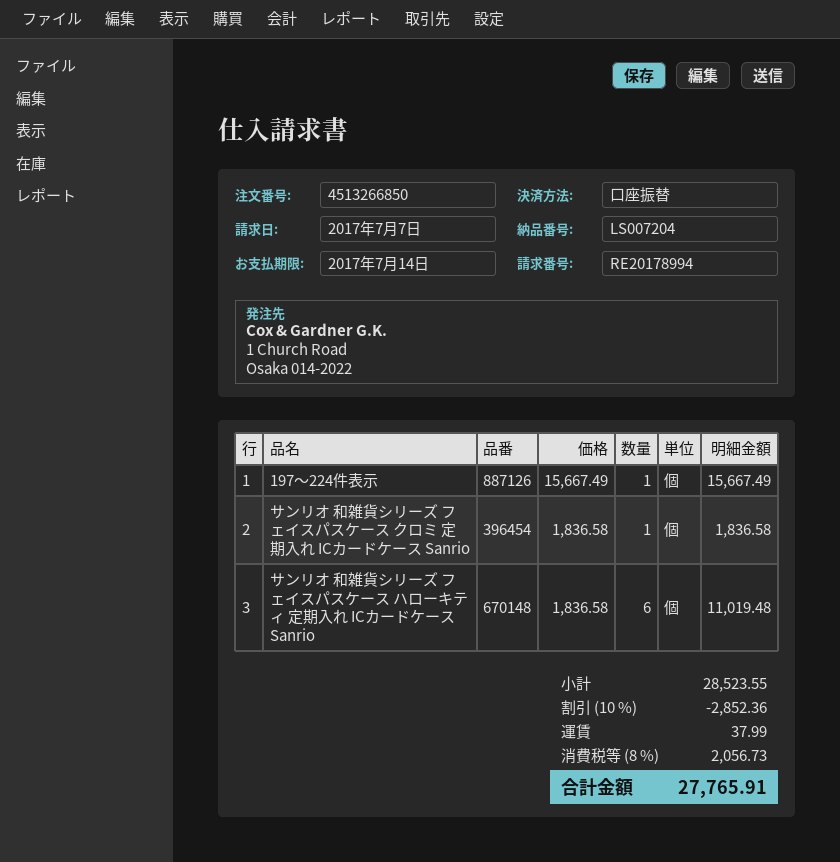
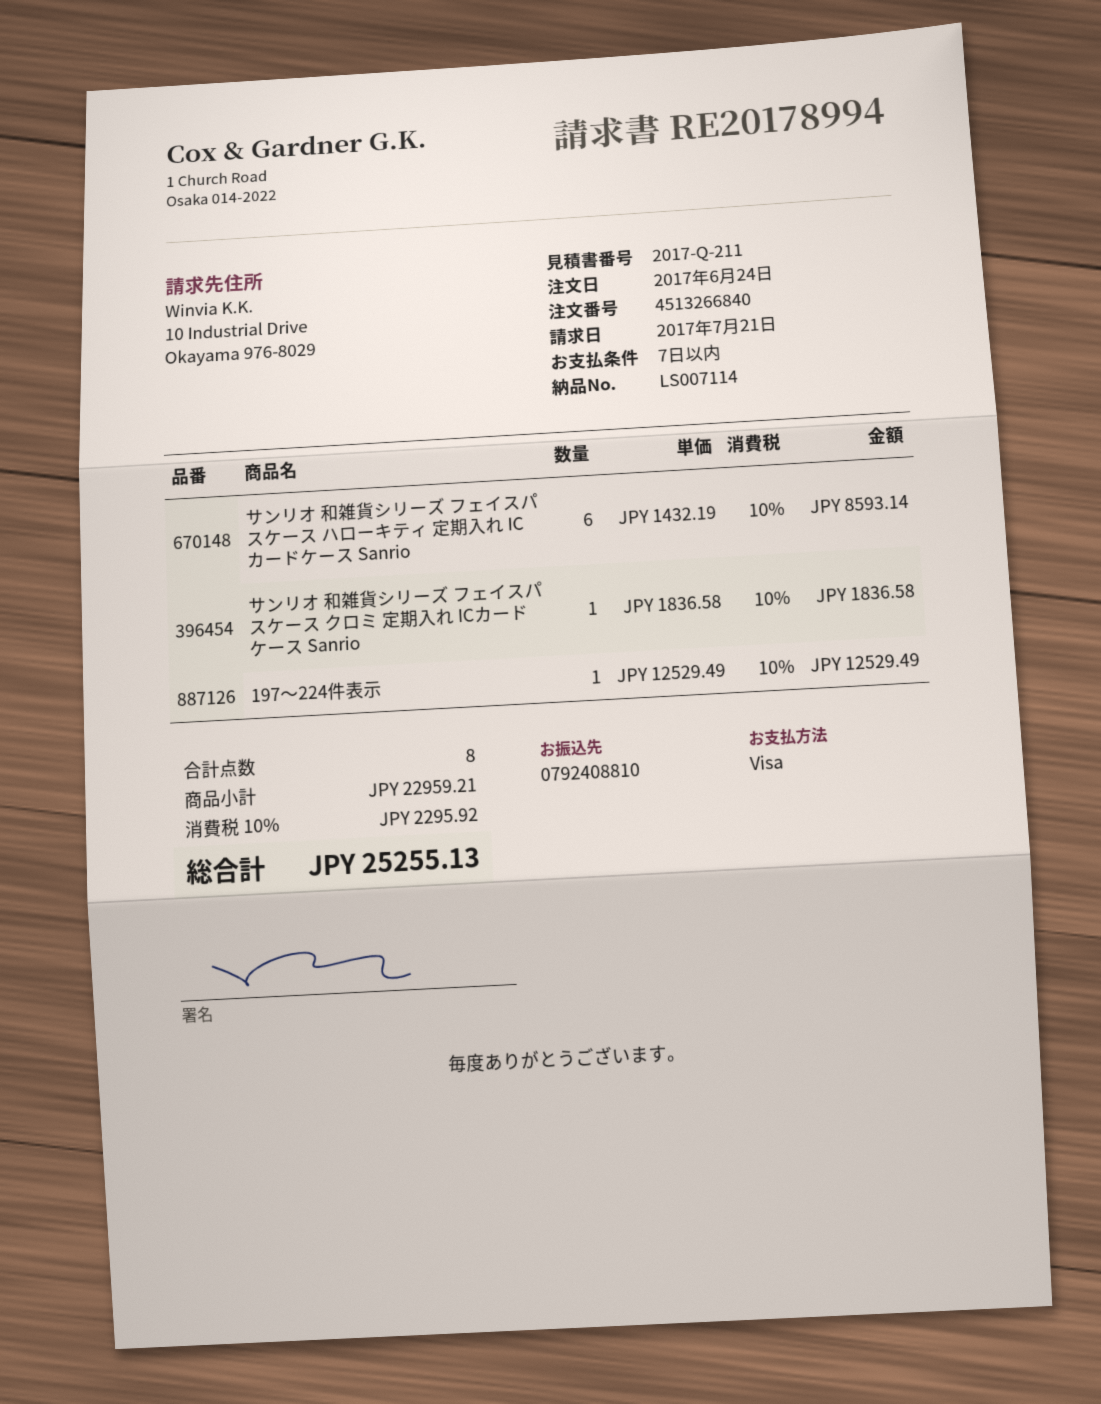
order number: 4513266850 -> 4513266840
delivery note number: LS007204 -> LS007114
invoice date: 2017-07-07 -> 2017-07-21
payment method: direct debit -> Visa
197〜224件表示: 1 x 15667.49 = 15667.49 -> 1 x 12529.49 = 12529.49
サンリオ 和雑貨シリーズ フェイスパスケース ハローキティ 定期入れ ICカードケース Sanrio: 6 x 1836.58 = 11019.48 -> 6 x 1432.19 = 8593.14
subtotal: 28523.55 -> 22959.21
discount: 10% = 2852.36 -> none
shipping: 37.99 -> none
tax: 8% = 2056.73 -> 10% = 2295.92
total: 27765.91 -> 25255.13

